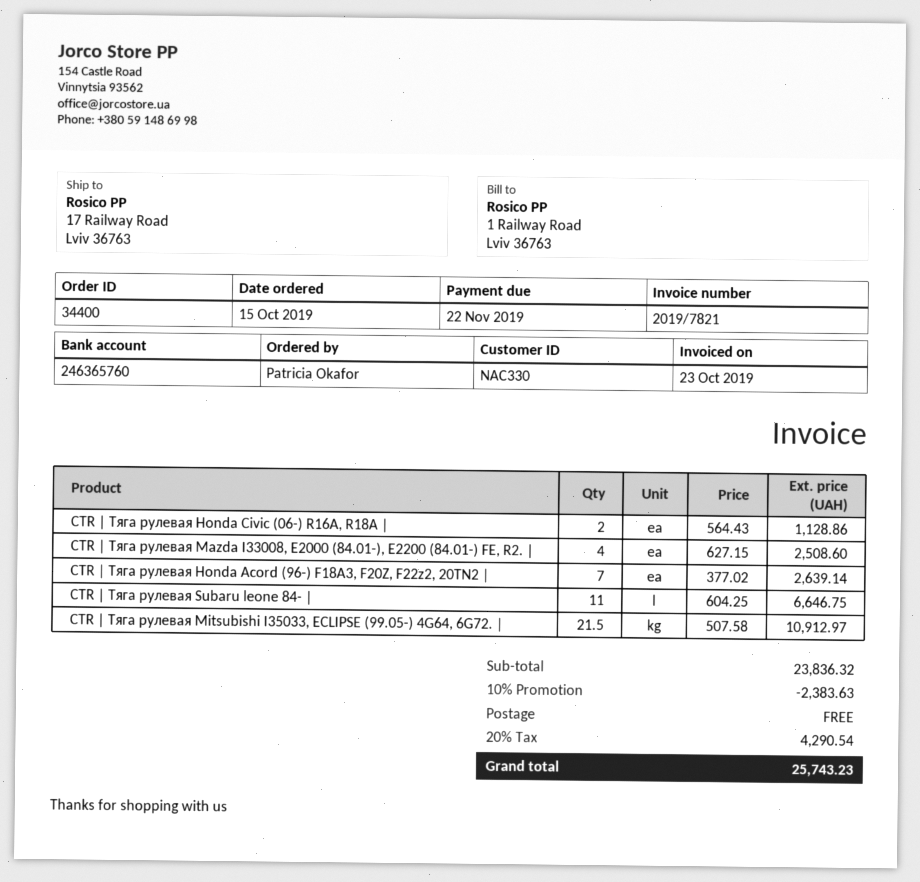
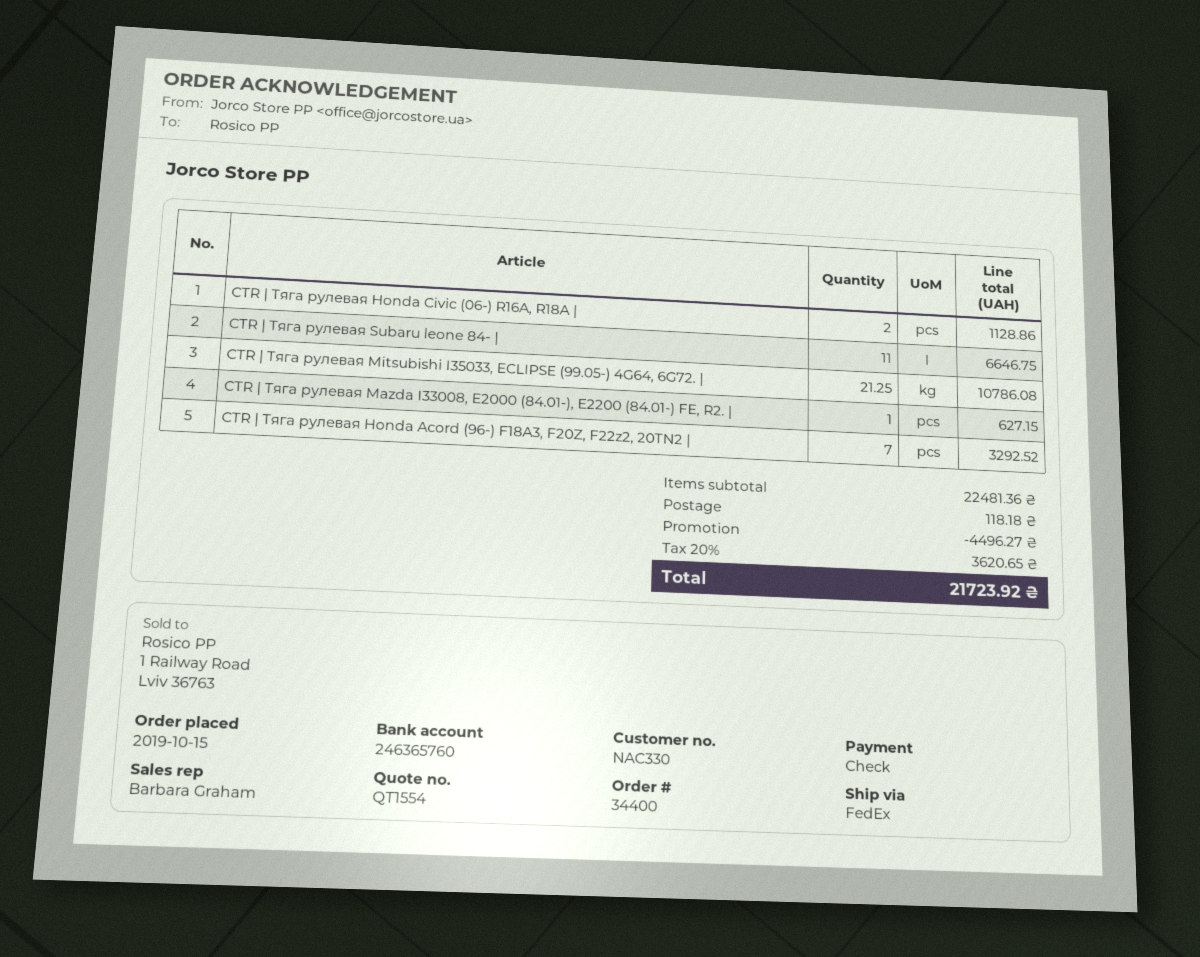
CTR | Тяга рулевая Mazda I33008, E2000 (84.01-), E2200 (84.01-) FE, R2. |: 4 for 2508.60 -> 1 for 627.15
CTR | Тяга рулевая Honda Acord (96-) F18A3, F20Z, F22z2, 20TN2 |: 7 for 2639.14 -> 7 for 3292.52
CTR | Тяга рулевая Mitsubishi I35033, ECLIPSE (99.05-) 4G64, 6G72. |: 21.5 for 10912.97 -> 21.25 for 10786.08
subtotal: 23836.32 -> 22481.36
discount: 2383.63 -> 4496.27
shipping: 0.00 -> 118.18
tax: 20% = 4290.54 -> 20% = 3620.65
total: 25743.23 -> 21723.92

